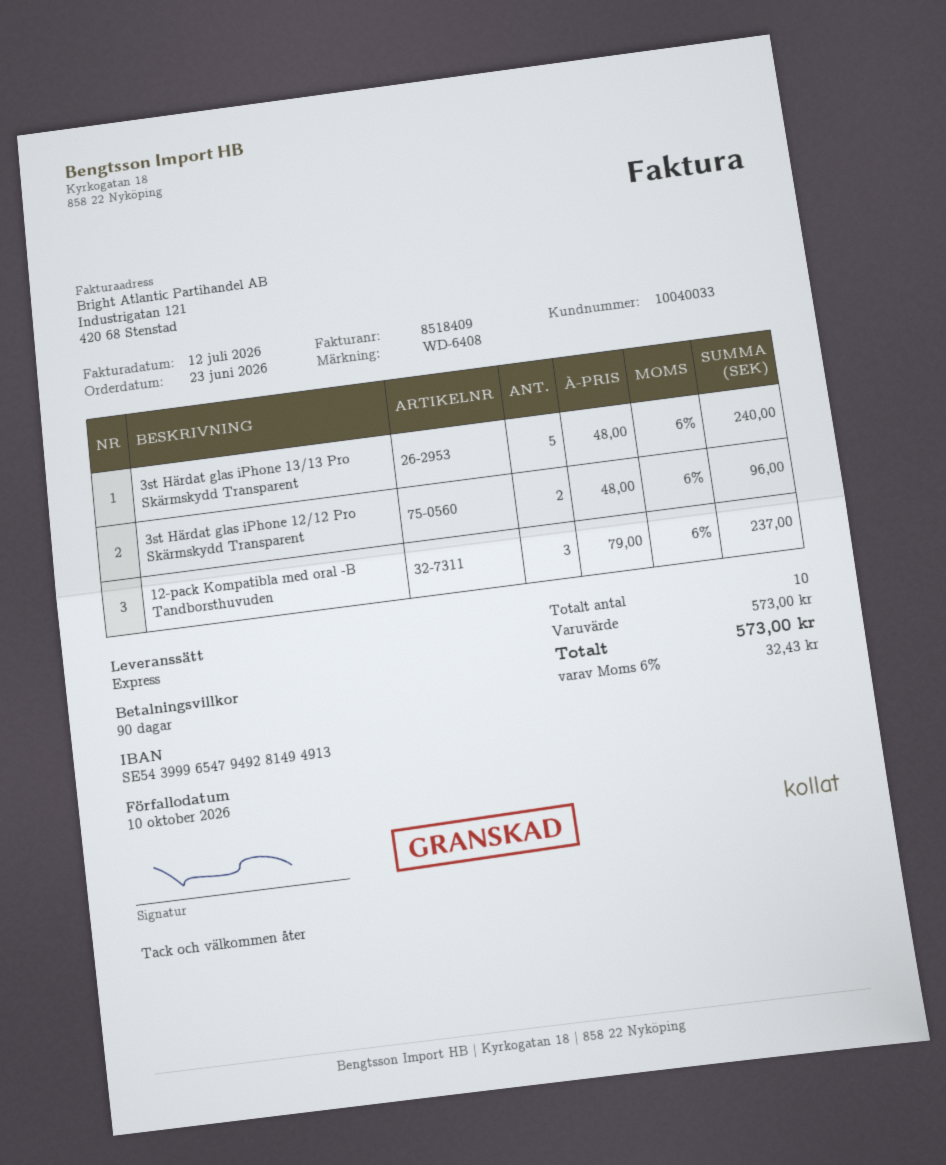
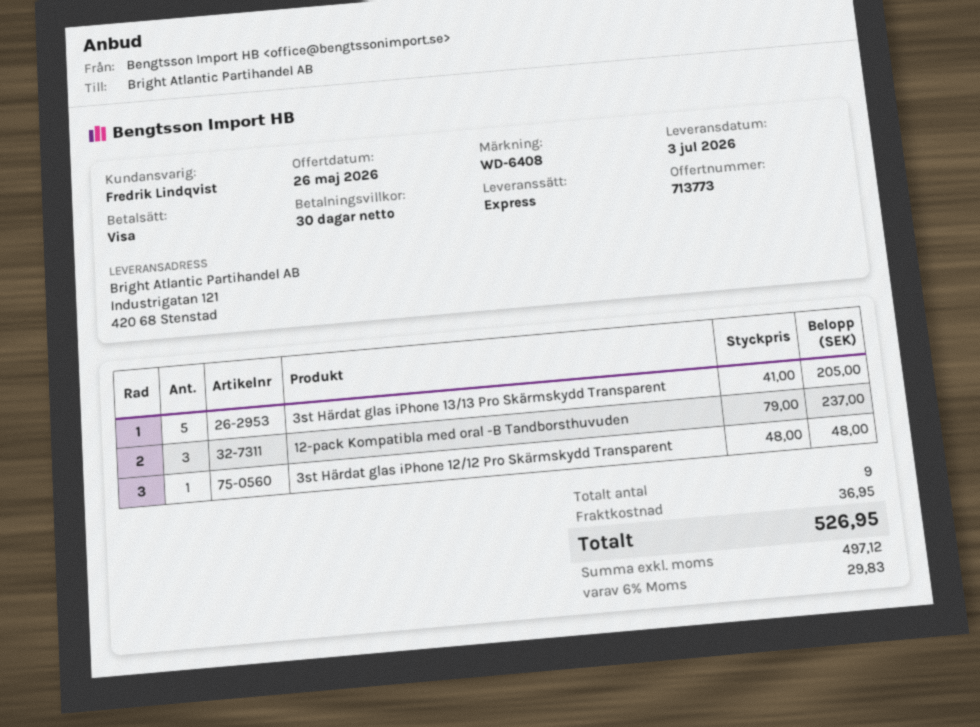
payment terms: 90 days -> 30 days
3st Härdat glas iPhone 13/13 Pro Skärmskydd Transparent: 5 x 48.00 = 240.00 -> 5 x 41.00 = 205.00
3st Härdat glas iPhone 12/12 Pro Skärmskydd Transparent: 2 x 48.00 = 96.00 -> 1 x 48.00 = 48.00
total quantity: 10 -> 9
shipping: none -> 36.95
tax: 6% = 32.43 -> 6% = 29.83
total: 573.00 -> 526.95

